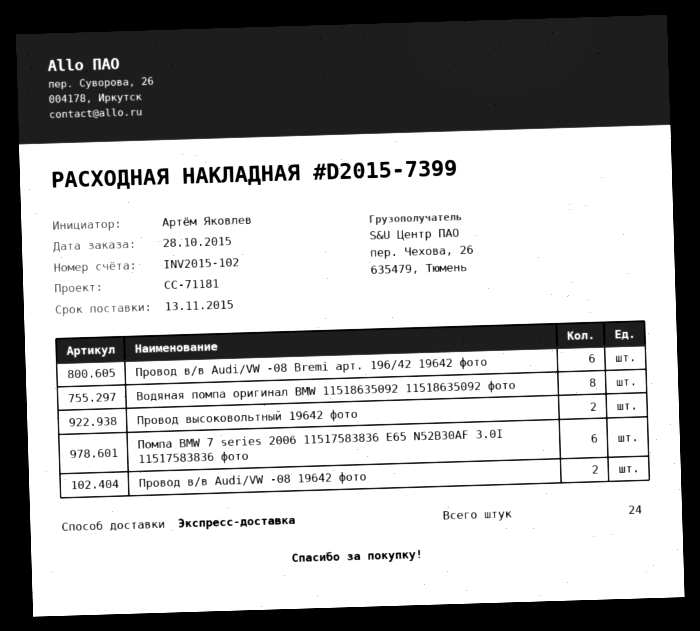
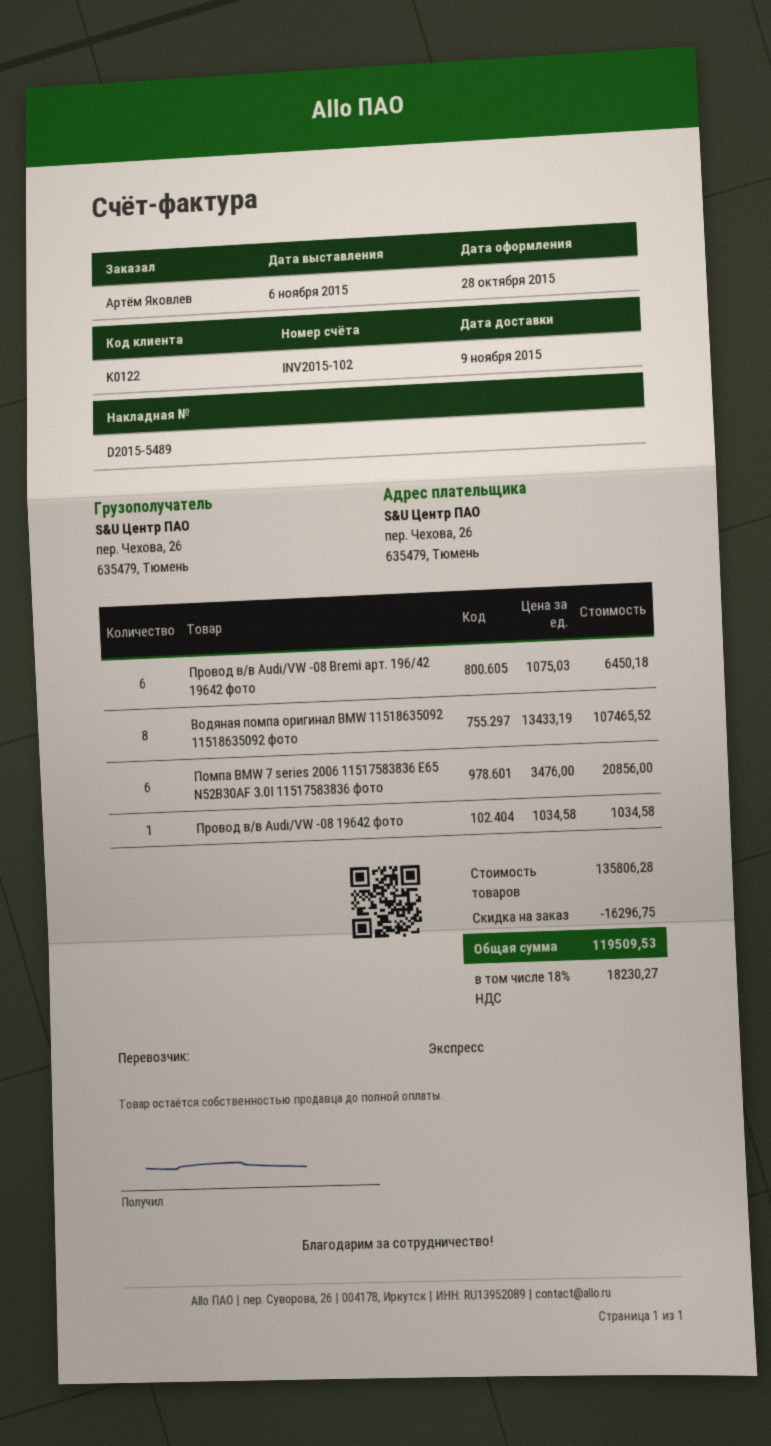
delivery note number: D2015-7399 -> D2015-5489
delivery date: 2015-11-13 -> 2015-11-09
Провод высоковольтный 19642 фото: 2 -> none
Провод в/в Audi/VW -08 19642 фото: 2 -> 1

